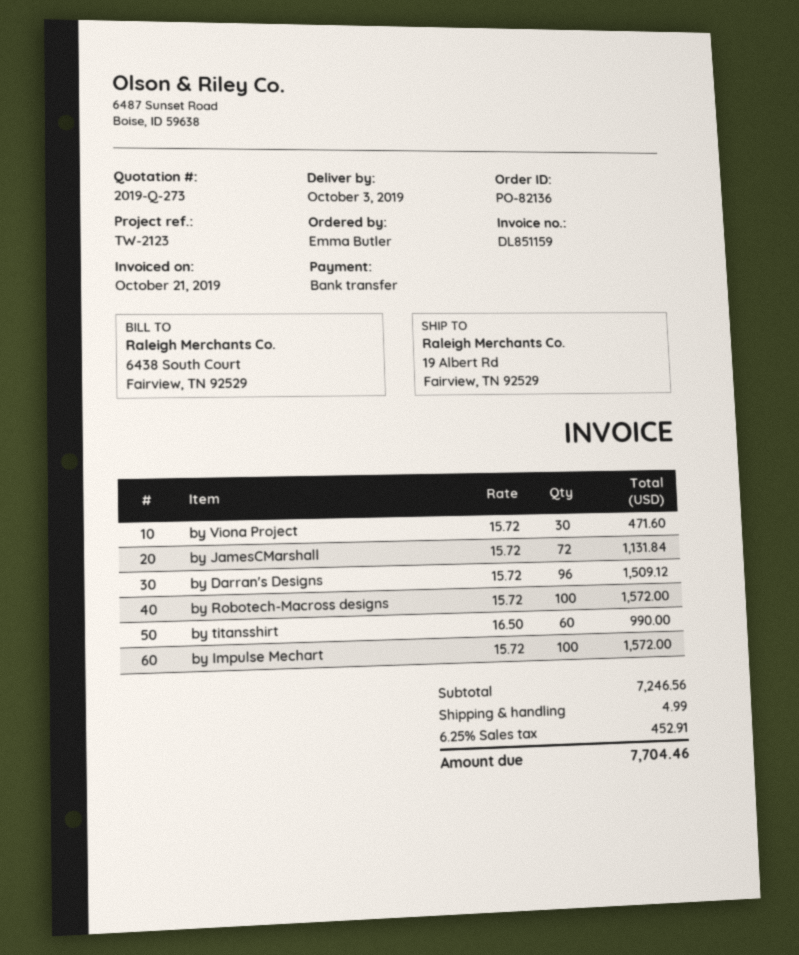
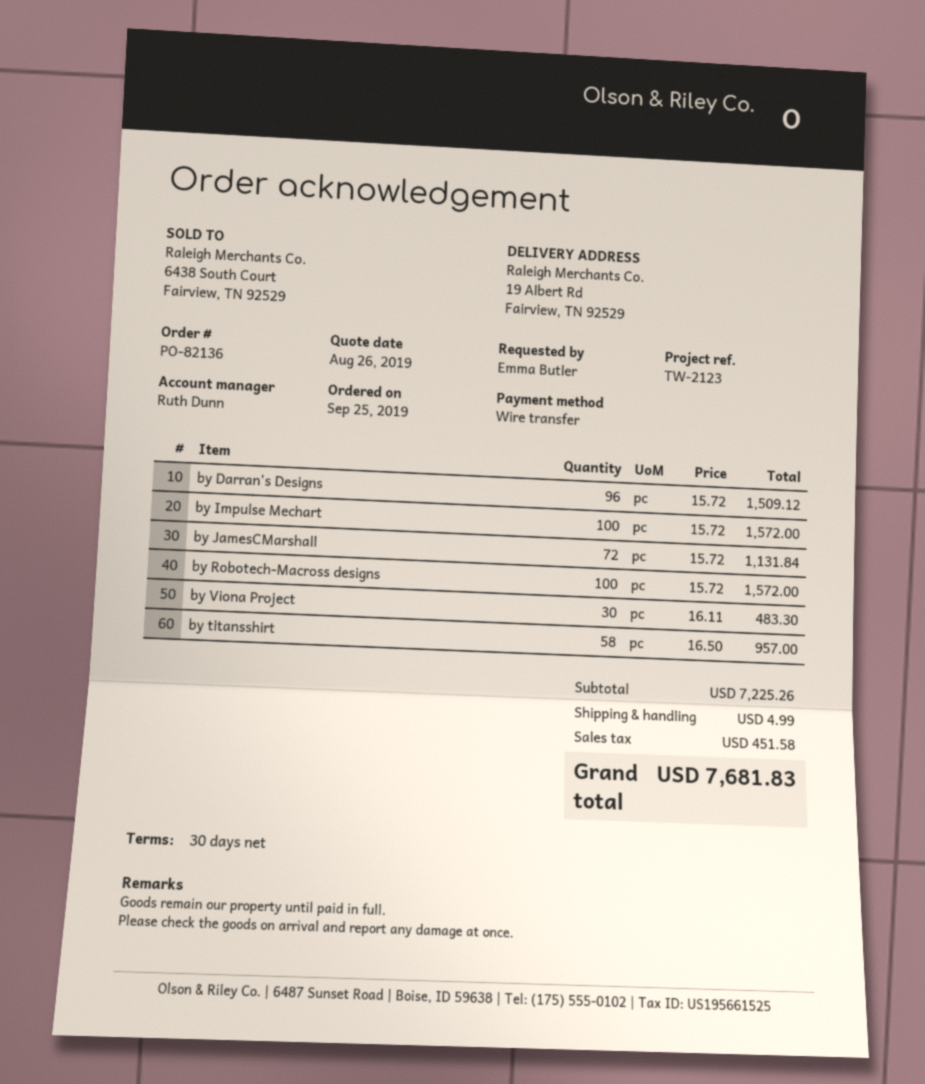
by Viona Project: 30 x 15.72 = 471.60 -> 30 x 16.11 = 483.30
by titansshirt: 60 x 16.50 = 990.00 -> 58 x 16.50 = 957.00
subtotal: 7246.56 -> 7225.26
tax: 452.91 -> 451.58
total: 7704.46 -> 7681.83

